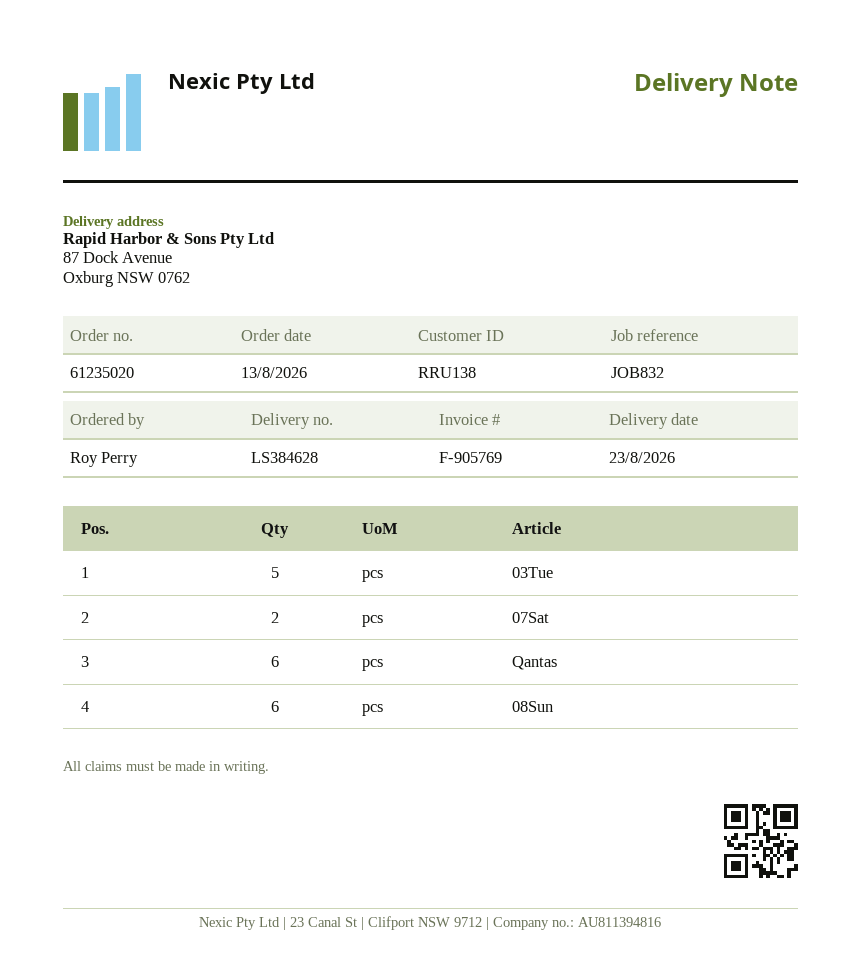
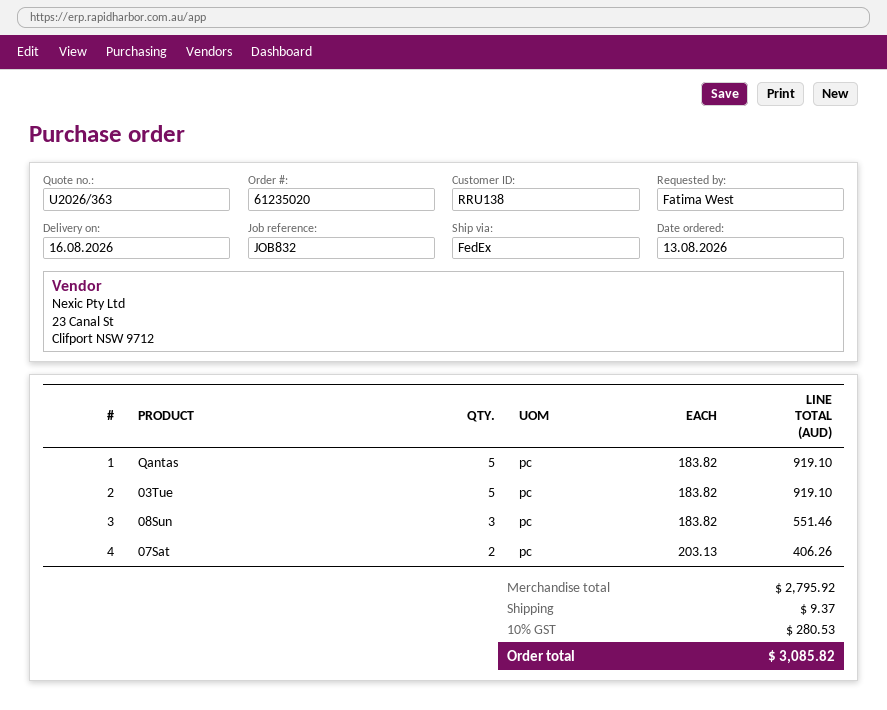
delivery date: 2026-08-23 -> 2026-08-16
ordered by: Roy Perry -> Fatima West
Qantas: 6 -> 5
08Sun: 6 -> 3

